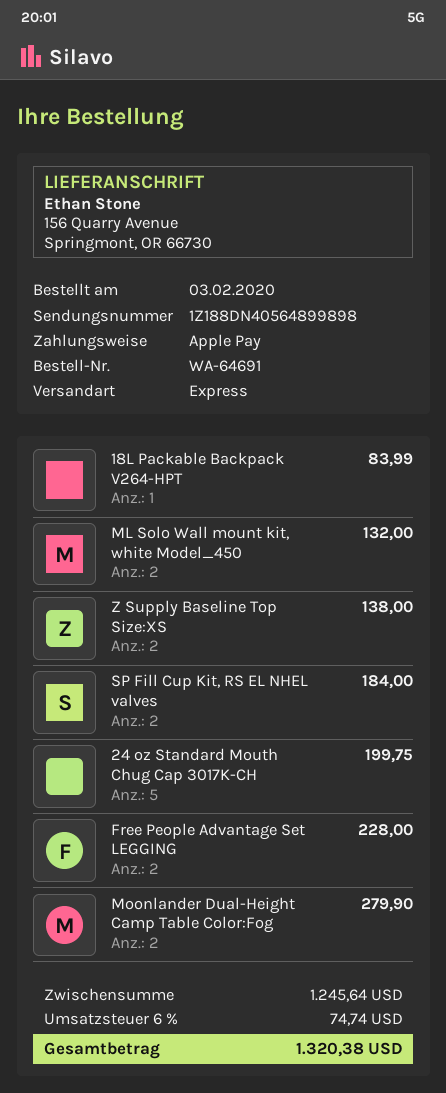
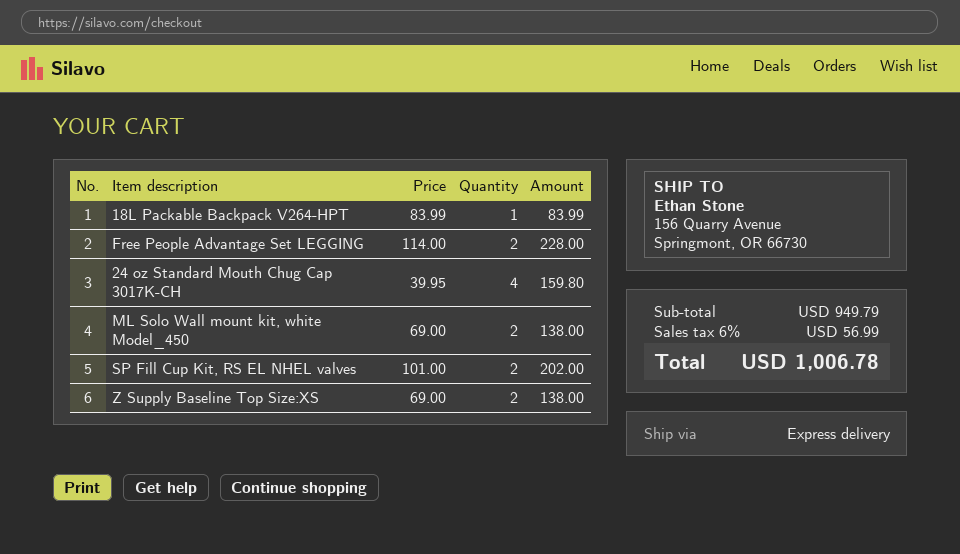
ML Solo Wall mount kit, white Model_450: 2 for 132.00 -> 2 for 138.00
SP Fill Cup Kit, RS EL NHEL valves: 2 for 184.00 -> 2 for 202.00
24 oz Standard Mouth Chug Cap 3017K-CH: 5 for 199.75 -> 4 for 159.80
Moonlander Dual-Height Camp Table Color:Fog: 2 for 279.90 -> none
subtotal: 1245.64 -> 949.79
tax: 6% = 74.74 -> 6% = 56.99
total: 1320.38 -> 1006.78

